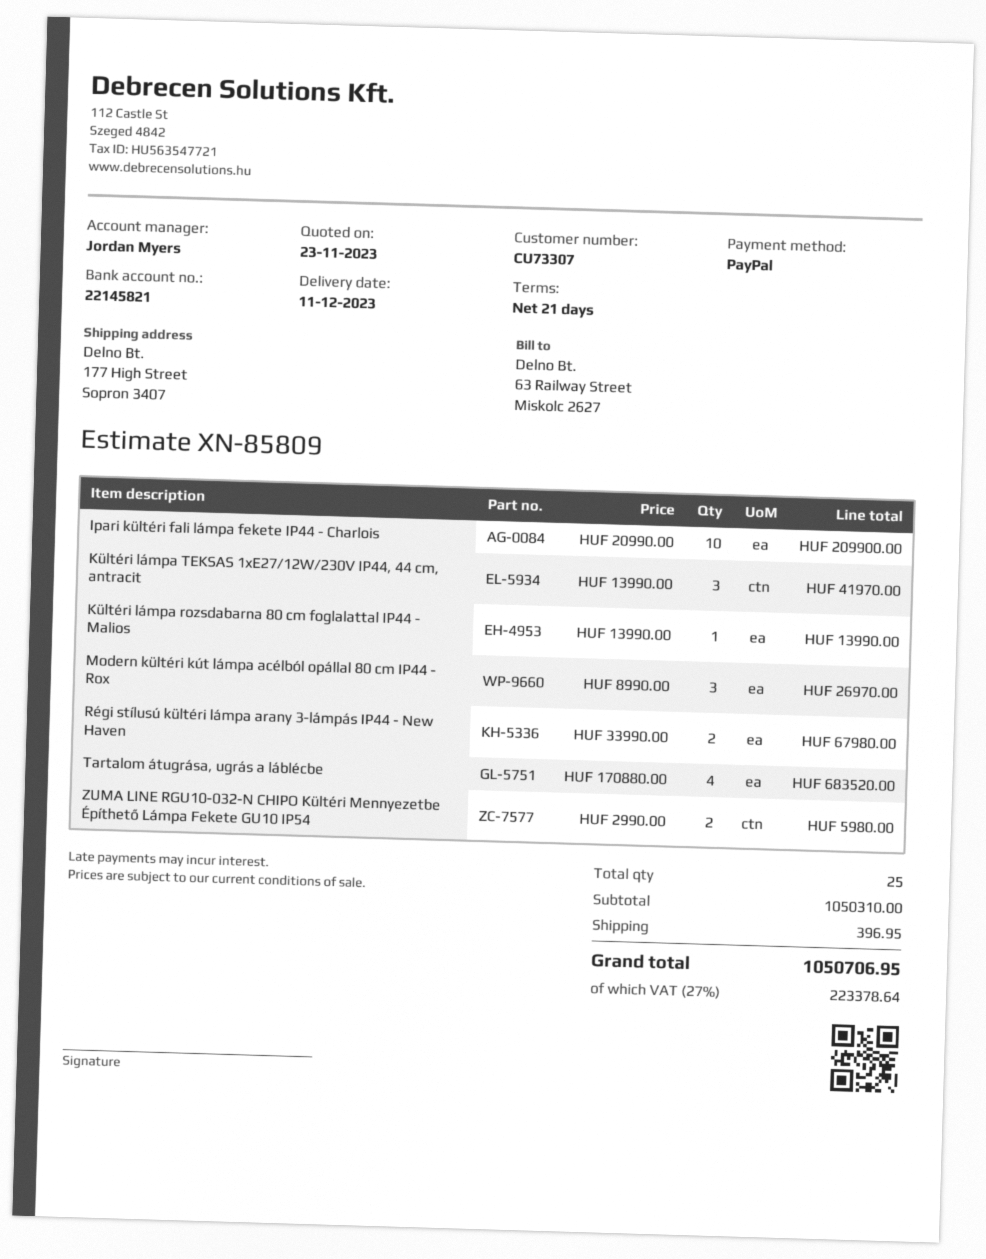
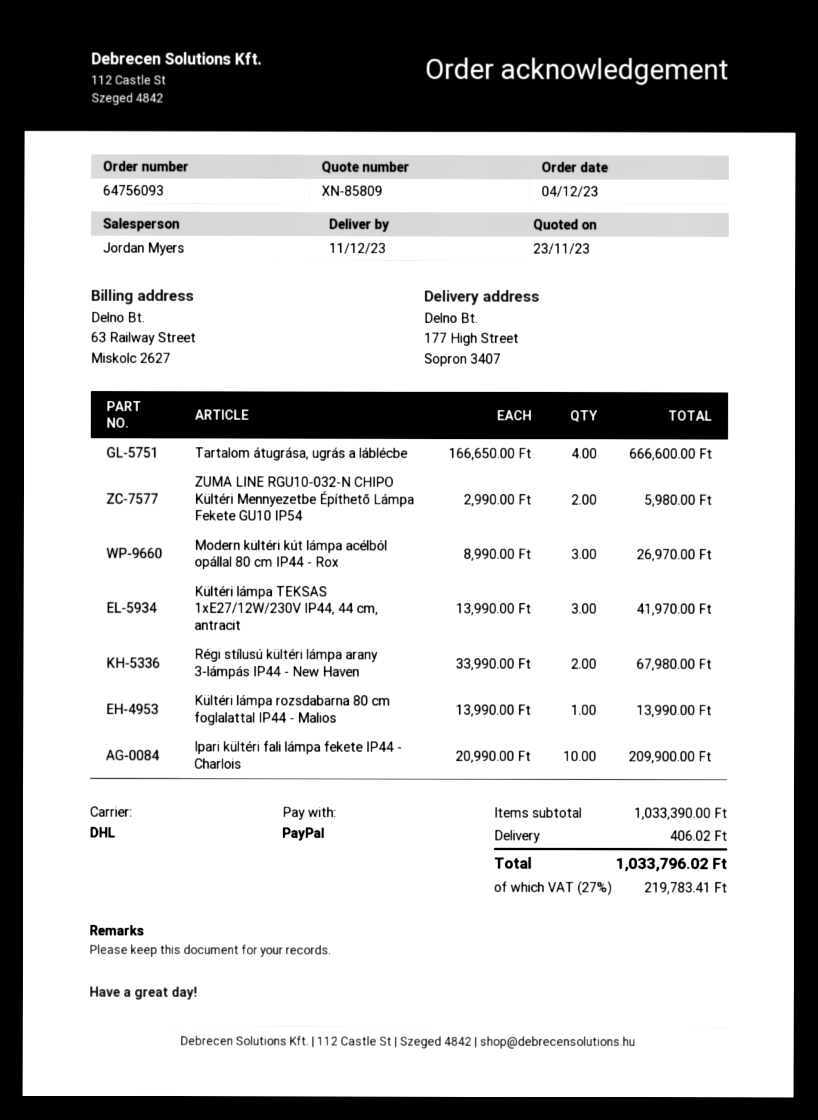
Tartalom átugrása, ugrás a láblécbe: 4 x 170880.00 = 683520.00 -> 4 x 166650.00 = 666600.00
subtotal: 1050310.00 -> 1033390.00
shipping: 396.95 -> 406.02
tax: 27% = 223378.64 -> 27% = 219783.41
total: 1050706.95 -> 1033796.02

